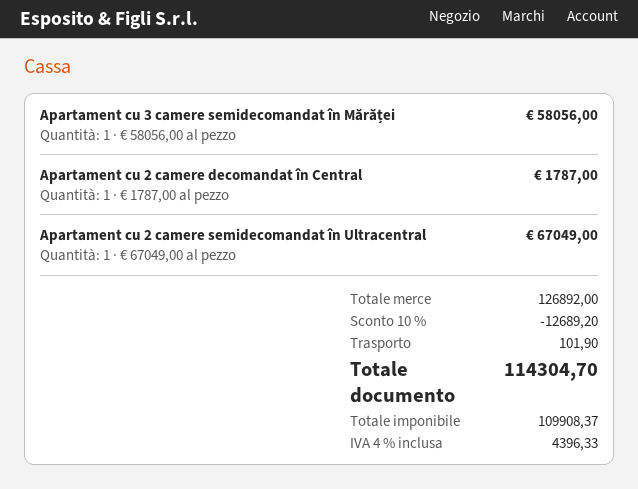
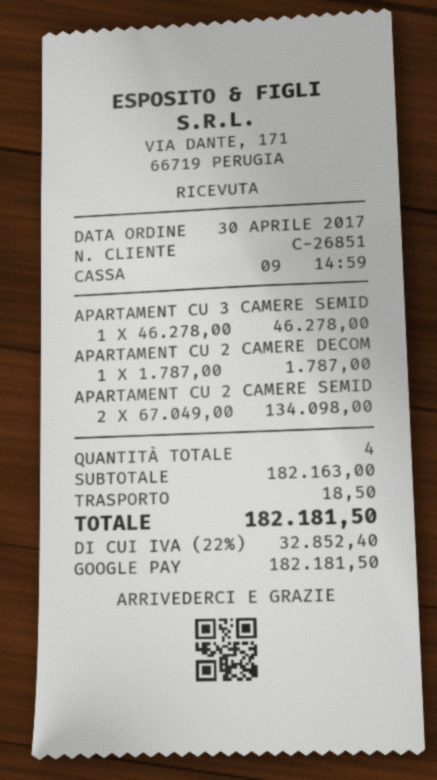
Apartament cu 3 camere semidecomandat în Mărăței: 1 x 58056.00 = 58056.00 -> 1 x 46278.00 = 46278.00
Apartament cu 2 camere semidecomandat în Ultracentral: 1 x 67049.00 = 67049.00 -> 2 x 67049.00 = 134098.00
subtotal: 126892.00 -> 182163.00
discount: 10% = 12689.20 -> none
shipping: 101.90 -> 18.50
tax: 4% = 4396.33 -> 22% = 32852.40
total: 114304.70 -> 182181.50

